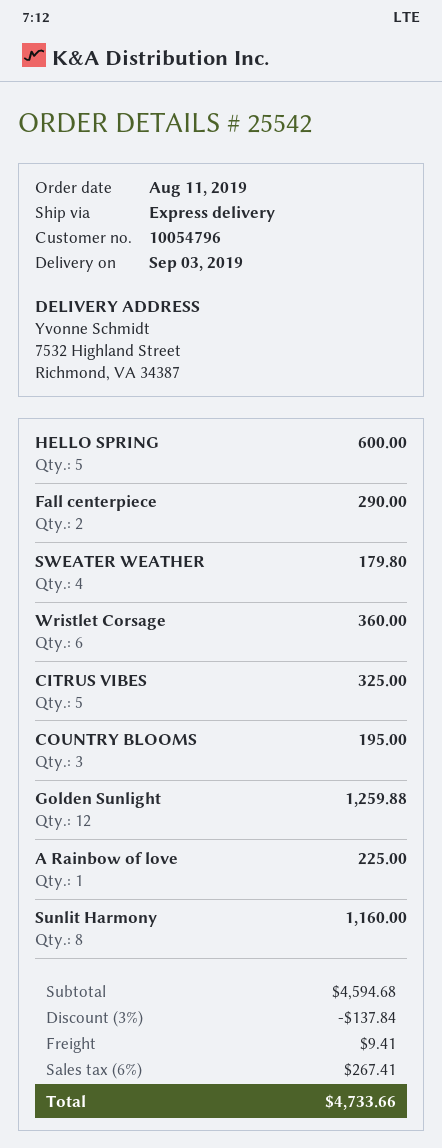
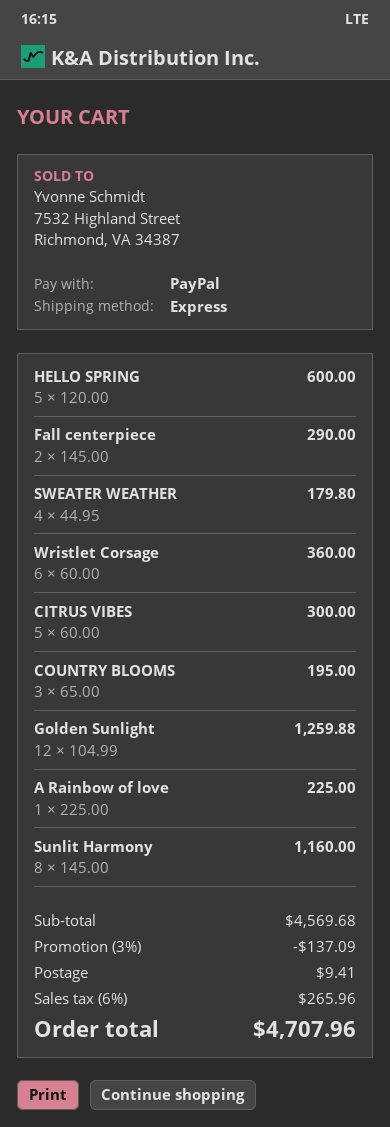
CITRUS VIBES: 5 for 325.00 -> 5 for 300.00
subtotal: 4594.68 -> 4569.68
discount: 3% = 137.84 -> 3% = 137.09
tax: 6% = 267.41 -> 6% = 265.96
total: 4733.66 -> 4707.96

